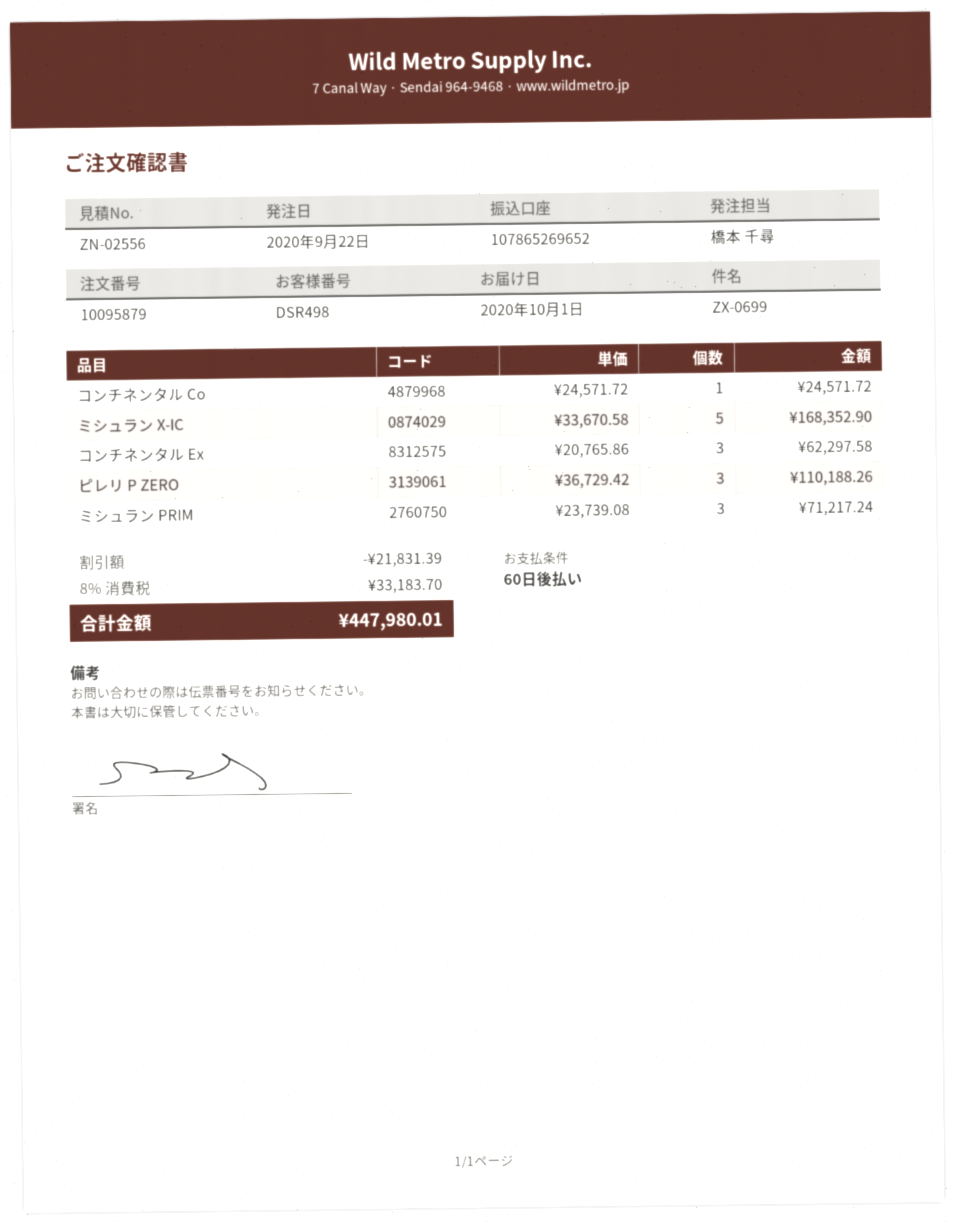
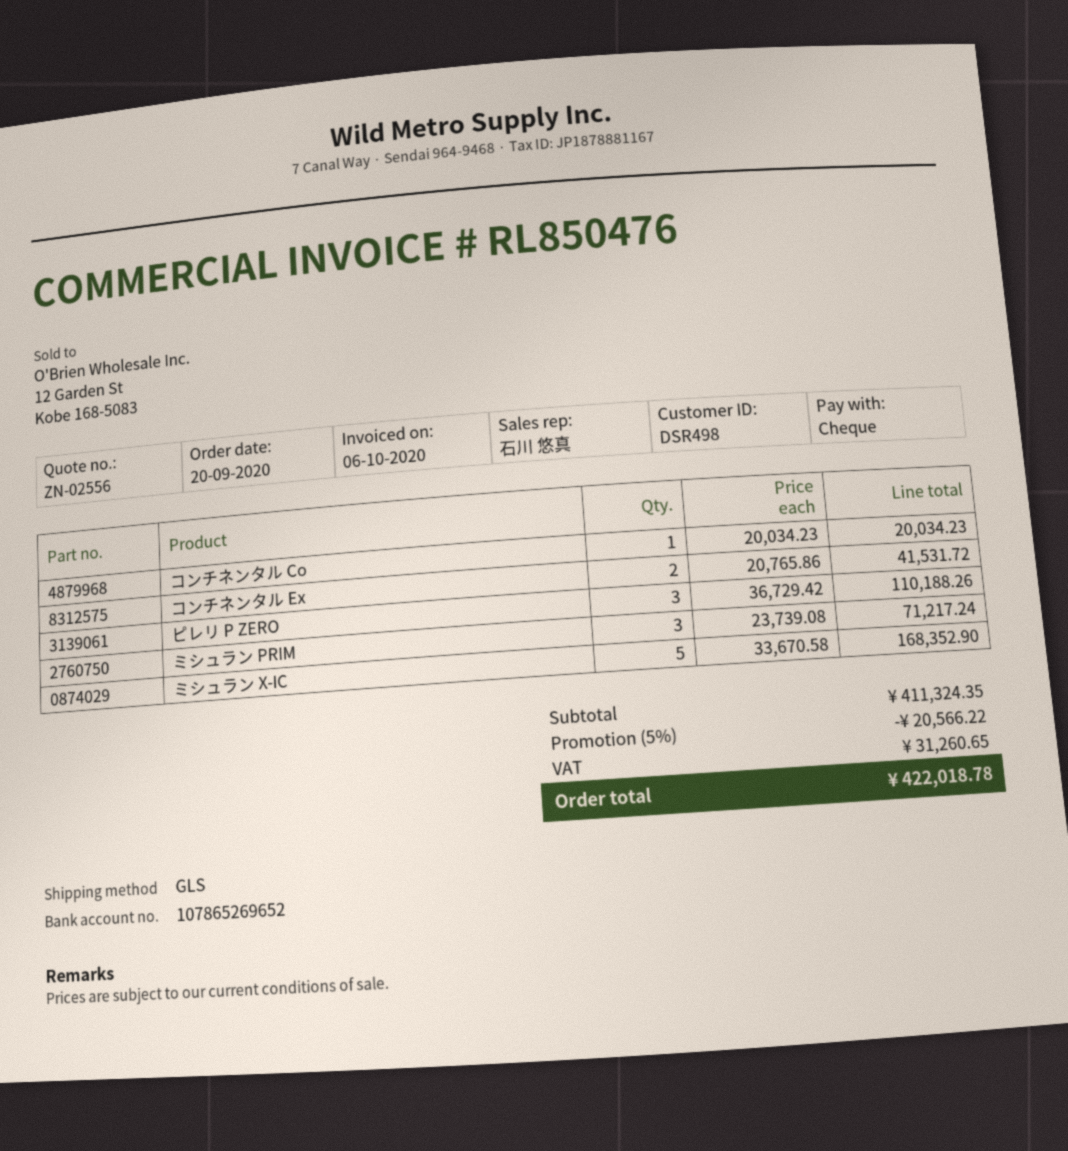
order date: 2020-09-22 -> 2020-09-20
コンチネンタル Co: 1 x 24571.72 = 24571.72 -> 1 x 20034.23 = 20034.23
コンチネンタル Ex: 3 x 20765.86 = 62297.58 -> 2 x 20765.86 = 41531.72
discount: 21831.39 -> 20566.22
tax: 33183.70 -> 31260.65
total: 447980.01 -> 422018.78

